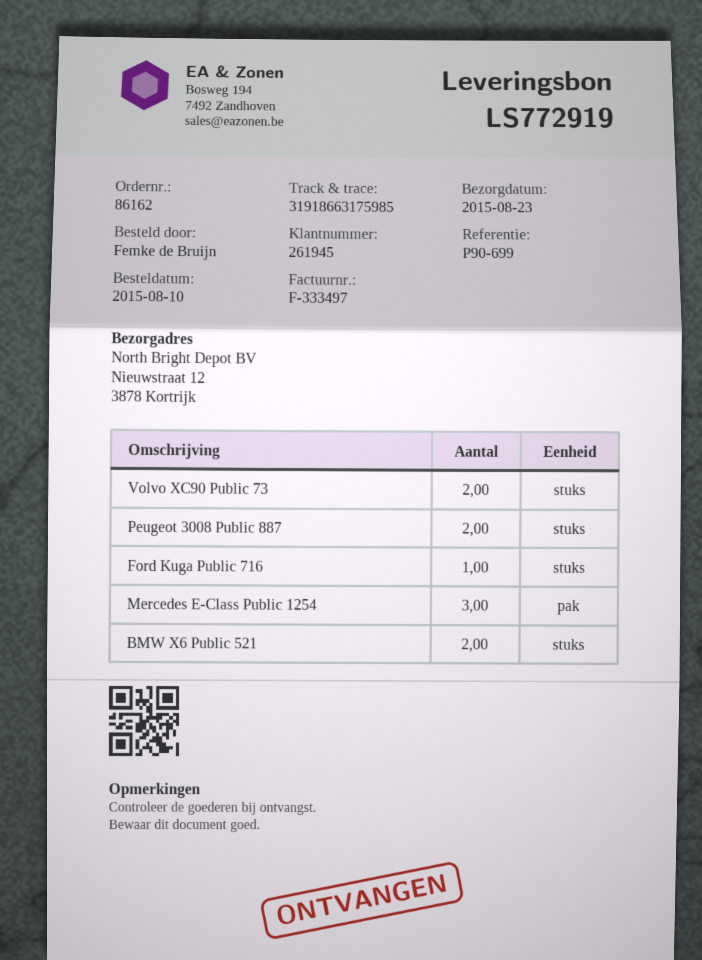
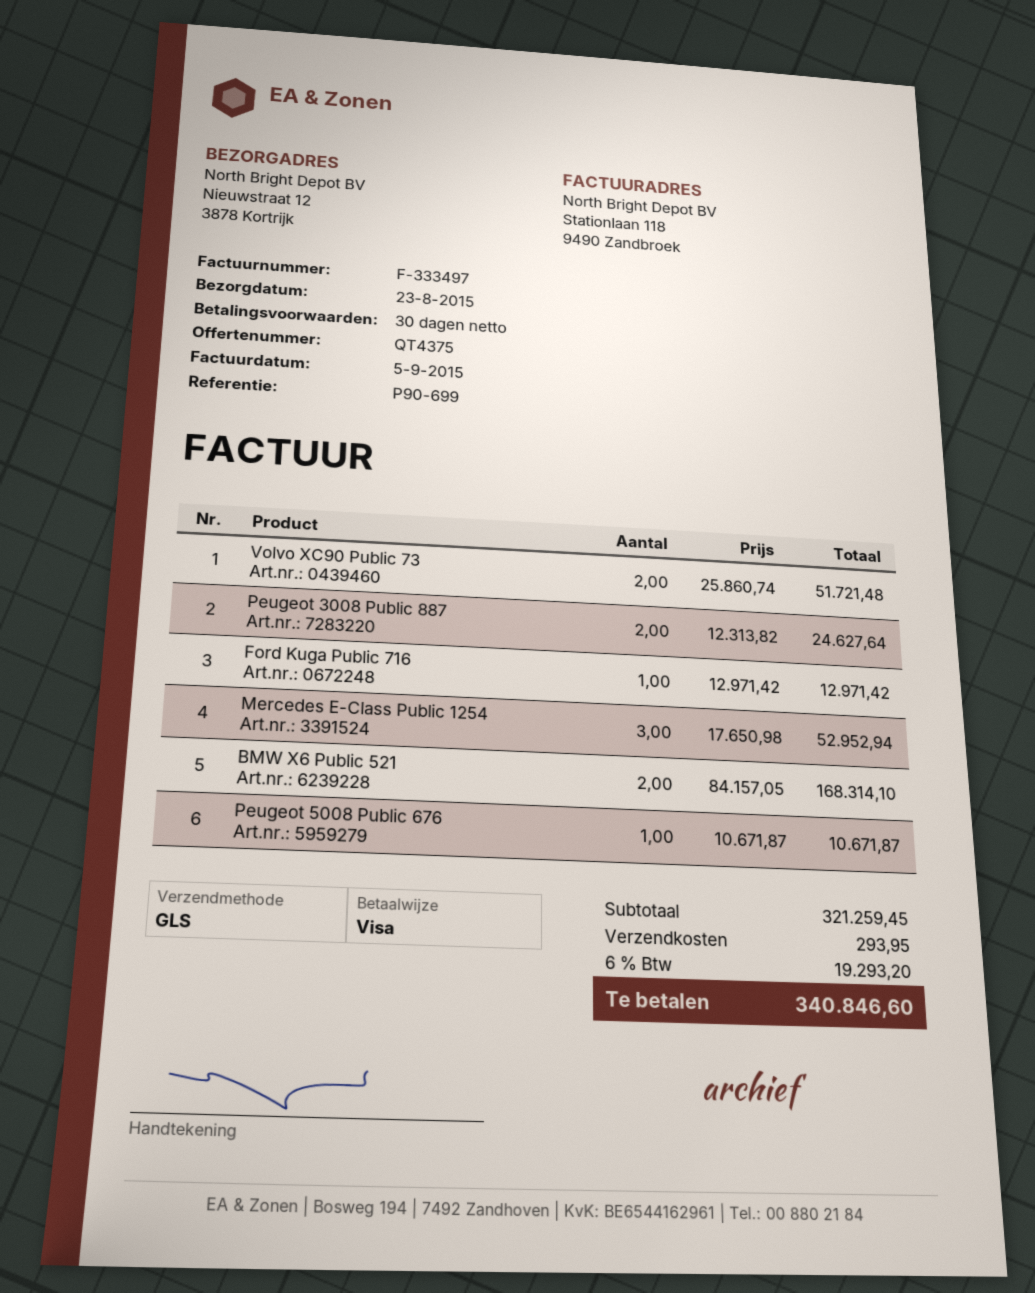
Peugeot 5008 Public 676: none -> 1

